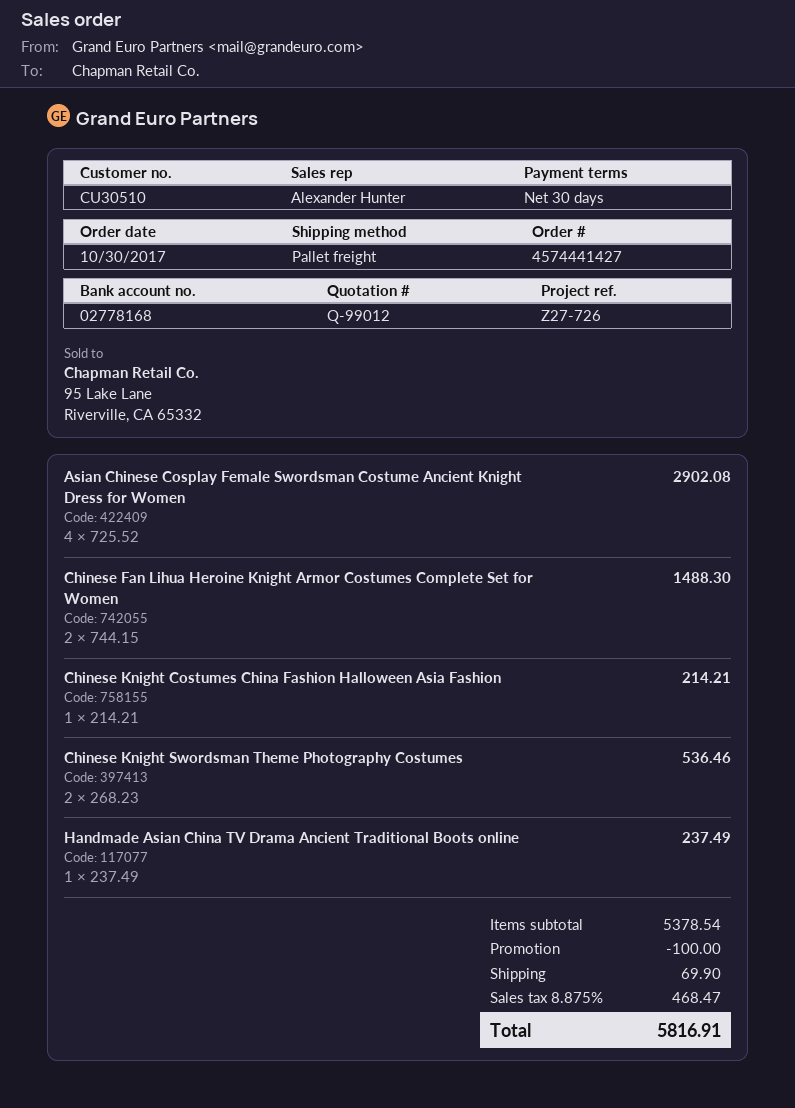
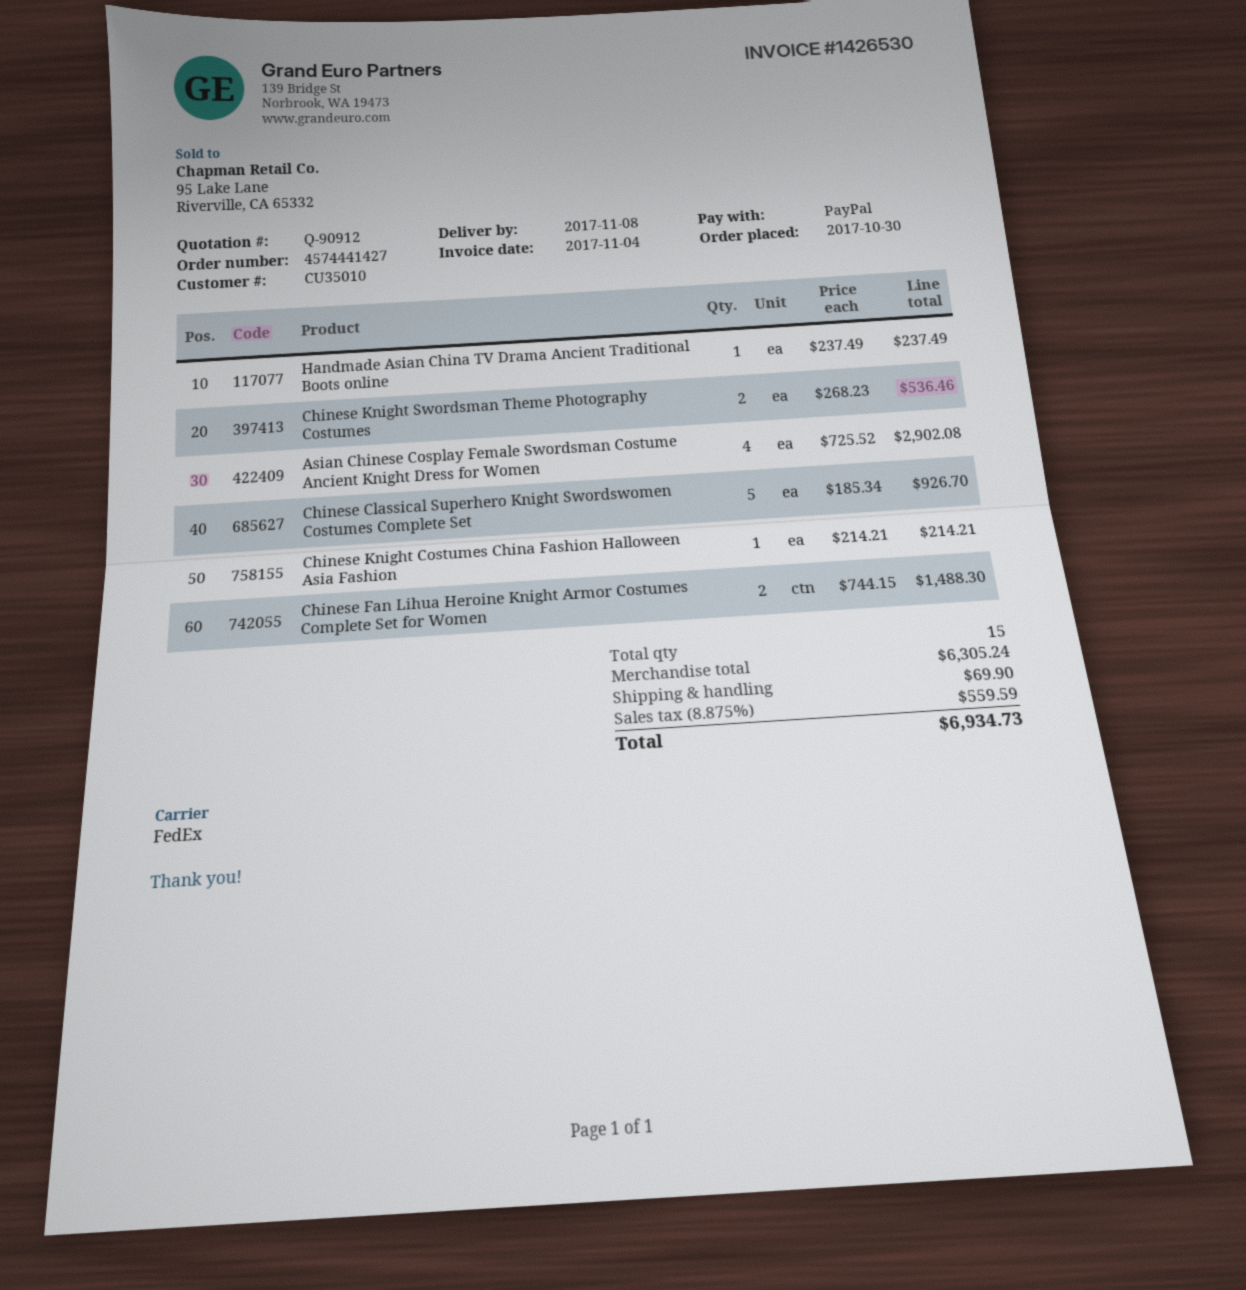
quote number: Q-99012 -> Q-90912
customer number: CU30510 -> CU35010
shipping method: pallet freight -> FedEx
Chinese Classical Superhero Knight Swordswomen Costumes Complete Set: none -> 5 x 185.34 = 926.70
subtotal: 5378.54 -> 6305.24
discount: 100.00 -> none
tax: 8.875% = 468.47 -> 8.875% = 559.59
total: 5816.91 -> 6934.73

